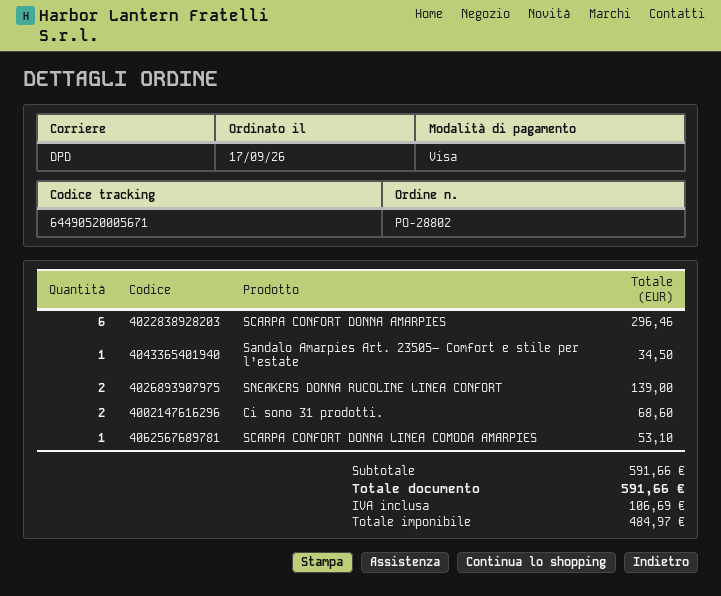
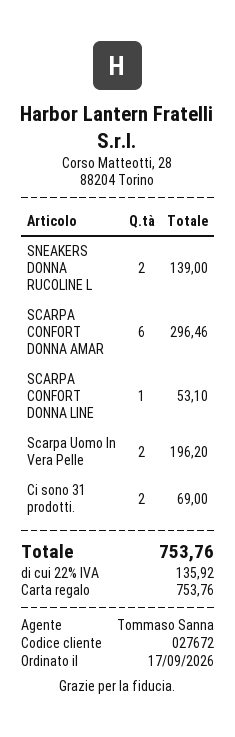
payment method: Visa -> gift card
Sandalo Amarpies Art. 23505– Comfort e stile per l’estate: 1 for 34.50 -> none
Ci sono 31 prodotti.: 2 for 68.60 -> 2 for 69.00
Scarpa Uomo In Vera Pelle: none -> 2 for 196.20
tax: 106.69 -> 135.92
total: 591.66 -> 753.76

